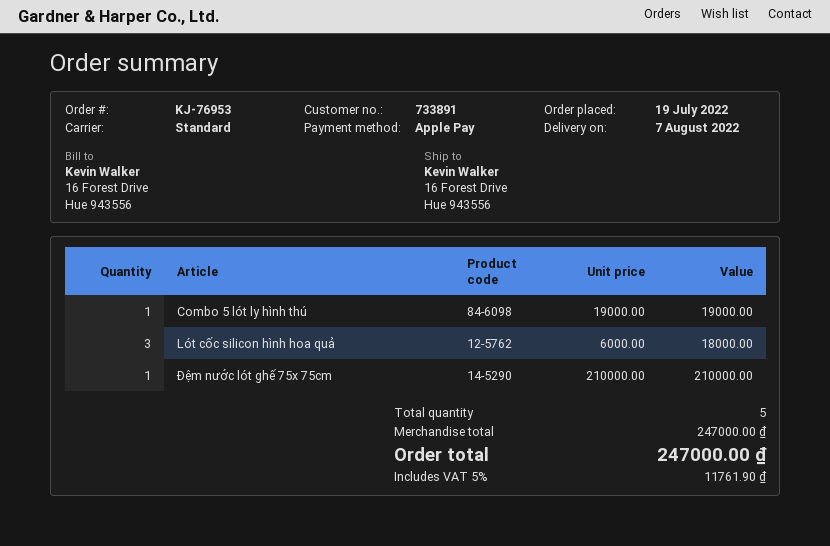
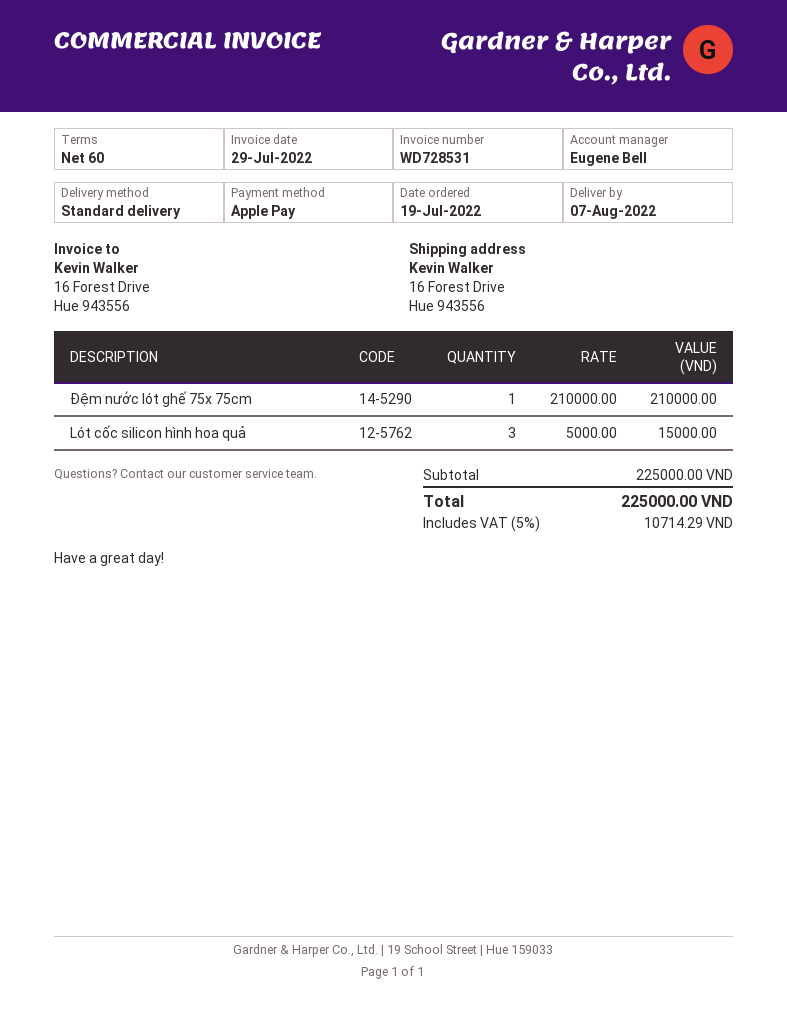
Combo 5 lót ly hình thú: 1 x 19000.00 = 19000.00 -> none
Lót cốc silicon hình hoa quả: 3 x 6000.00 = 18000.00 -> 3 x 5000.00 = 15000.00
subtotal: 247000.00 -> 225000.00
tax: 5% = 11761.90 -> 5% = 10714.29
total: 247000.00 -> 225000.00

